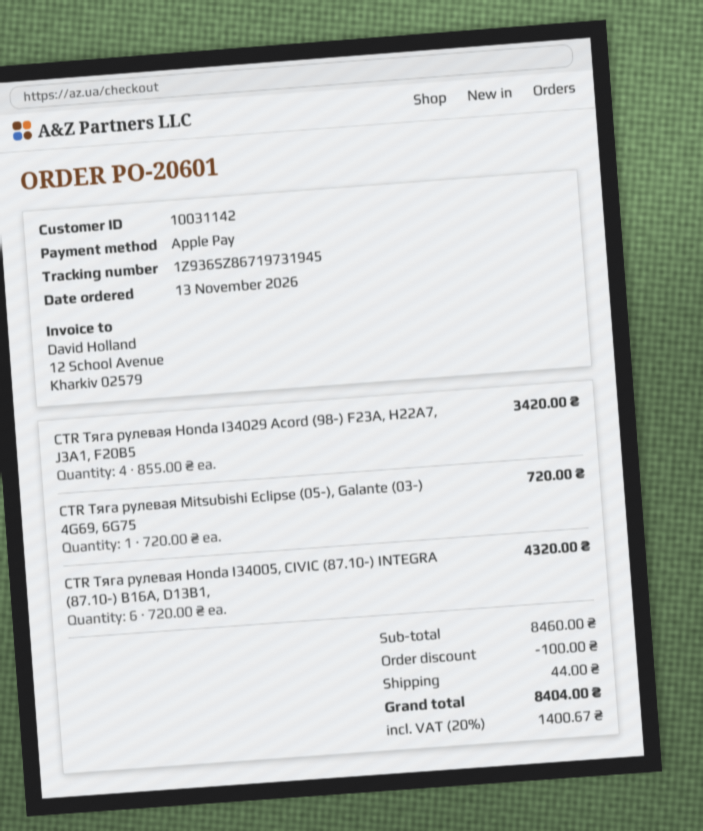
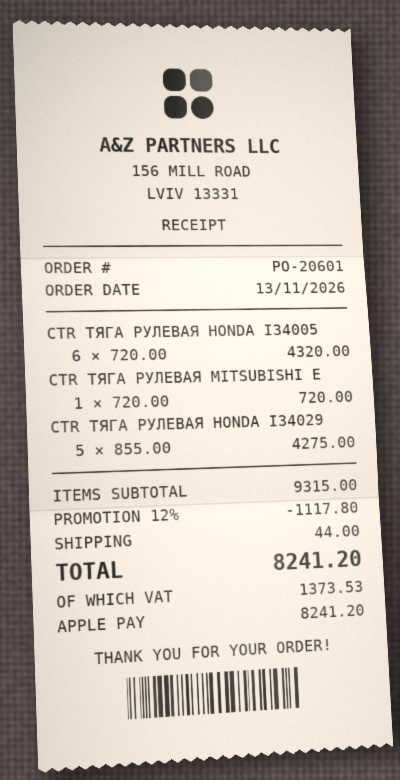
CTR Тяга рулевая Honda I34029 Acord (98-) F23A, H22A7, J3A1, F20B5: 4 x 855.00 = 3420.00 -> 5 x 855.00 = 4275.00
subtotal: 8460.00 -> 9315.00
discount: 100.00 -> 1117.80
tax: 1400.67 -> 1373.53
total: 8404.00 -> 8241.20

